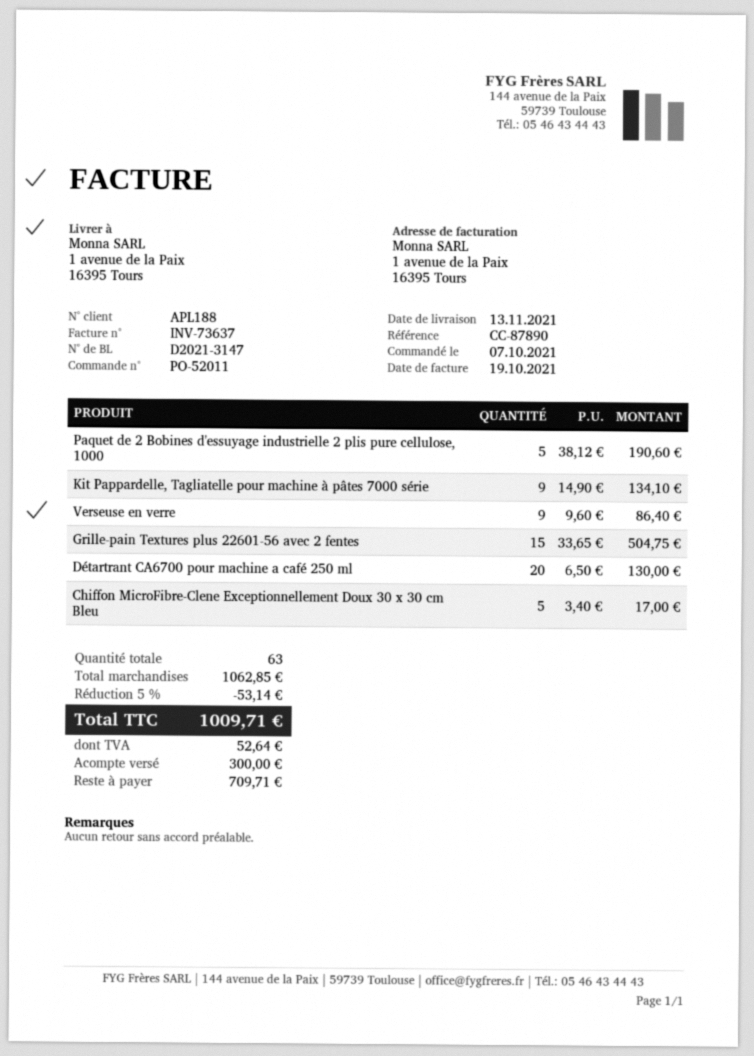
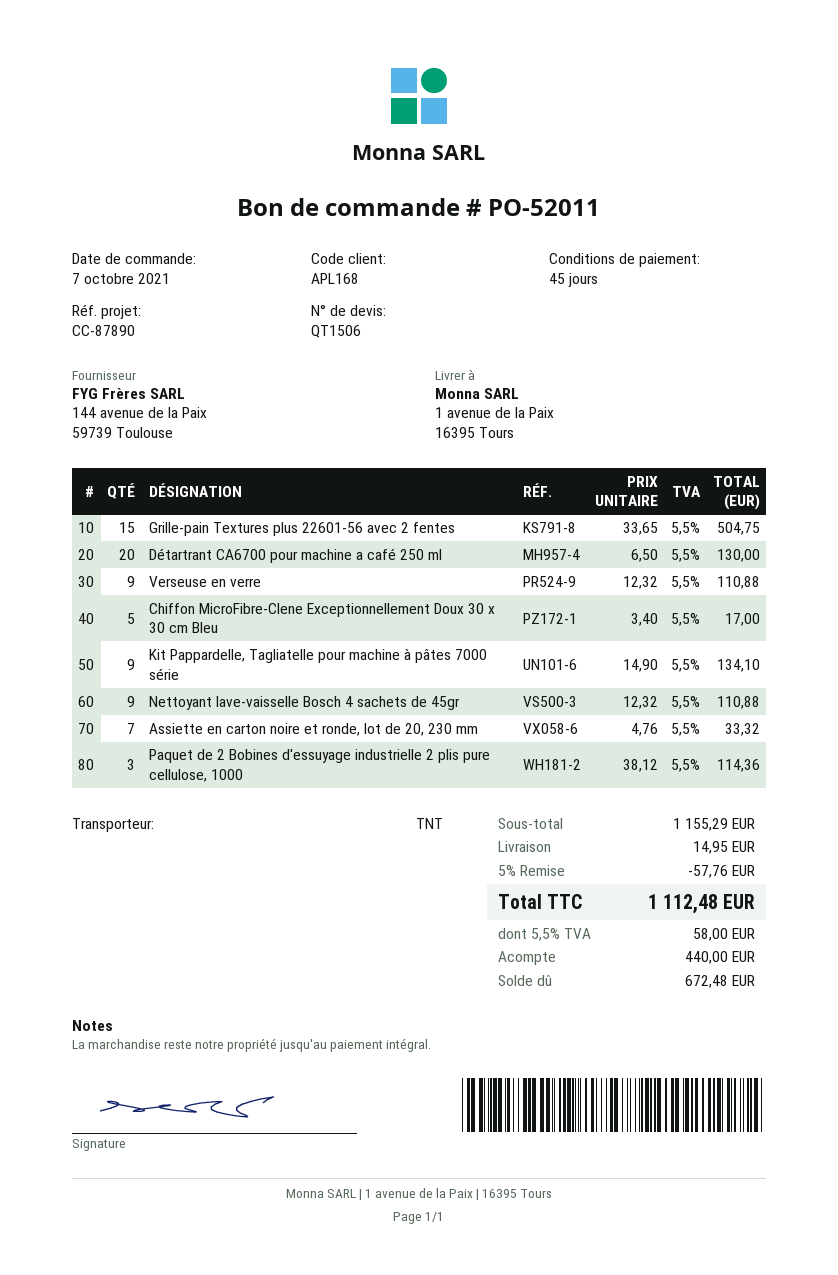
customer number: APL188 -> APL168
Paquet de 2 Bobines d'essuyage industrielle 2 plis pure cellulose, 1000: 5 x 38.12 = 190.60 -> 3 x 38.12 = 114.36
Verseuse en verre: 9 x 9.60 = 86.40 -> 9 x 12.32 = 110.88
Nettoyant lave-vaisselle Bosch 4 sachets de 45gr: none -> 9 x 12.32 = 110.88
Assiette en carton noire et ronde, lot de 20, 230 mm: none -> 7 x 4.76 = 33.32
subtotal: 1062.85 -> 1155.29
discount: 5% = 53.14 -> 5% = 57.76
shipping: none -> 14.95
tax: 52.64 -> 58.00
total: 1009.71 -> 1112.48
deposit: 300.00 -> 440.00
balance: 709.71 -> 672.48

